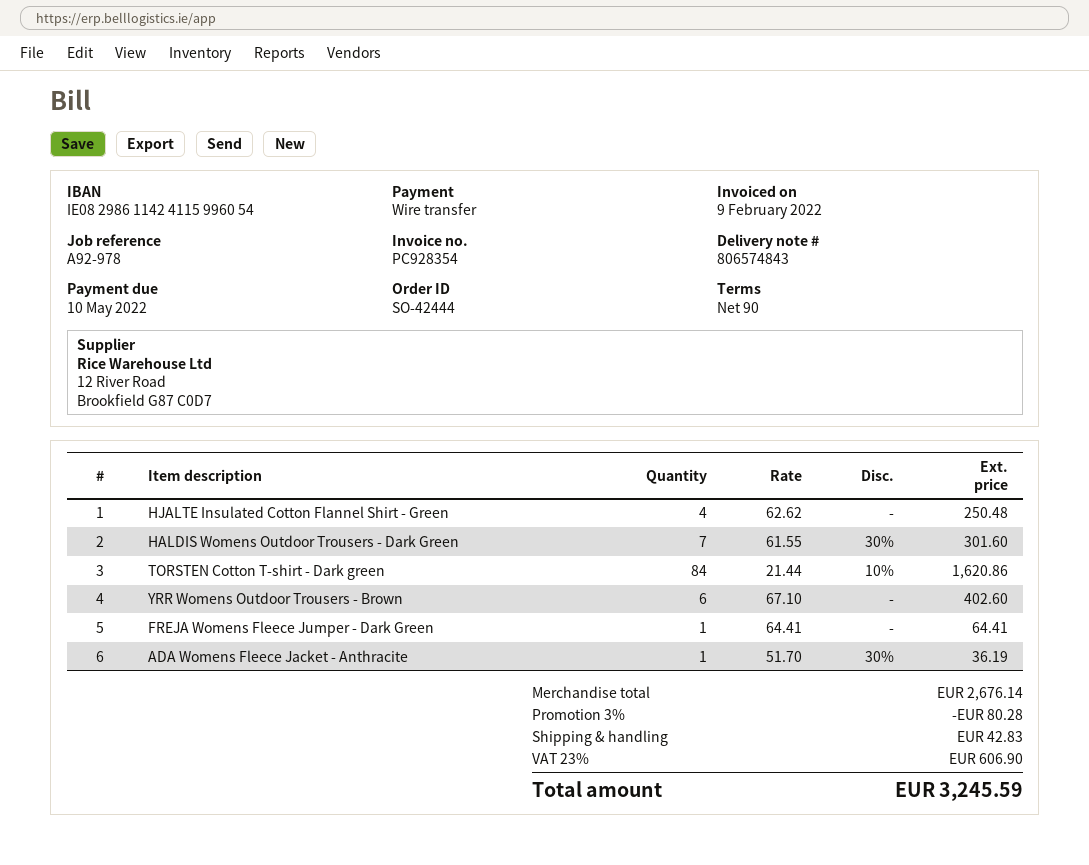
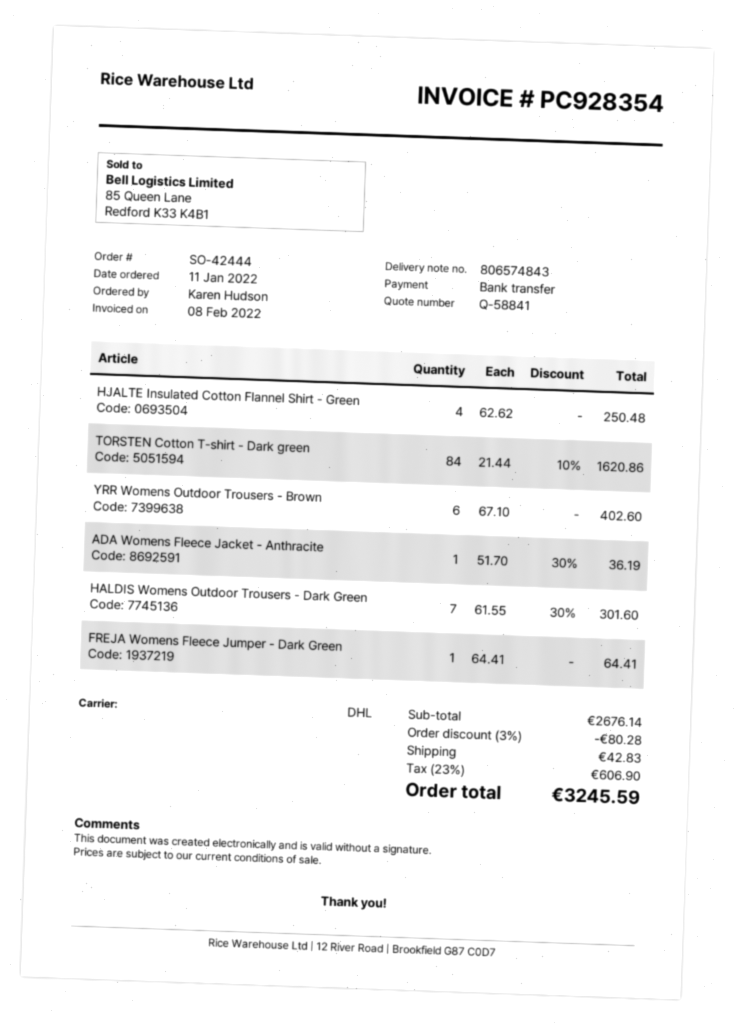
invoice date: 2022-02-09 -> 2022-02-08

